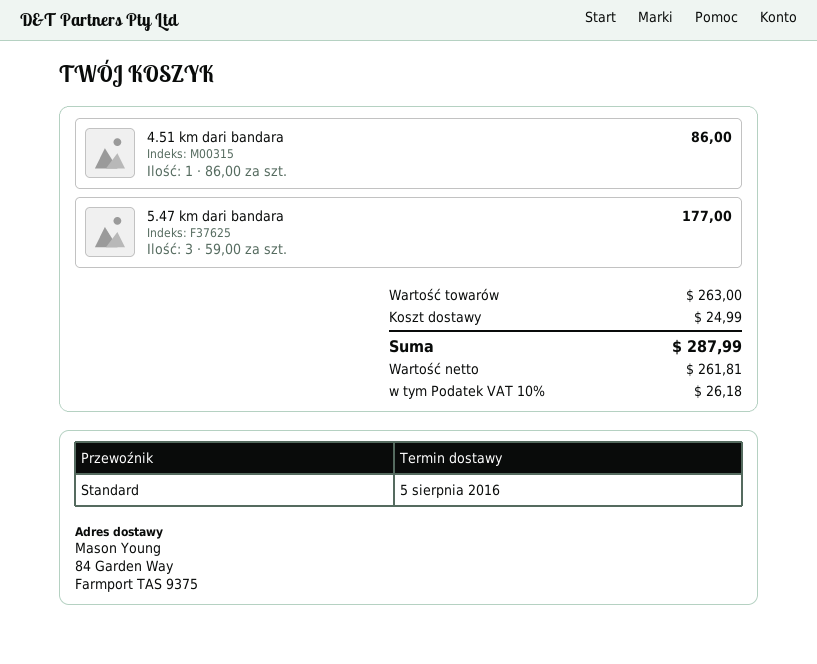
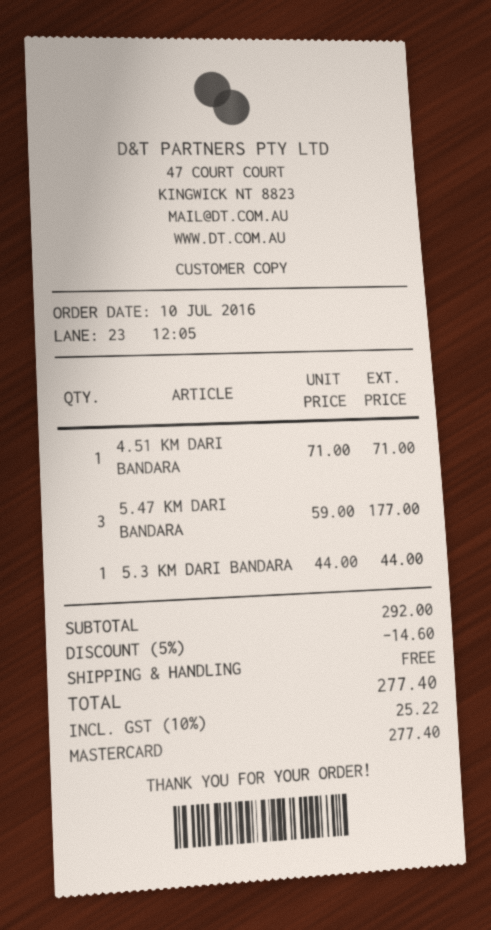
4.51 km dari bandara: 1 x 86.00 = 86.00 -> 1 x 71.00 = 71.00
5.3 KM DARI BANDARA: none -> 1 x 44.00 = 44.00
subtotal: 263.00 -> 292.00
discount: none -> 5% = 14.60
shipping: 24.99 -> 0.00
tax: 10% = 26.18 -> 10% = 25.22
total: 287.99 -> 277.40

